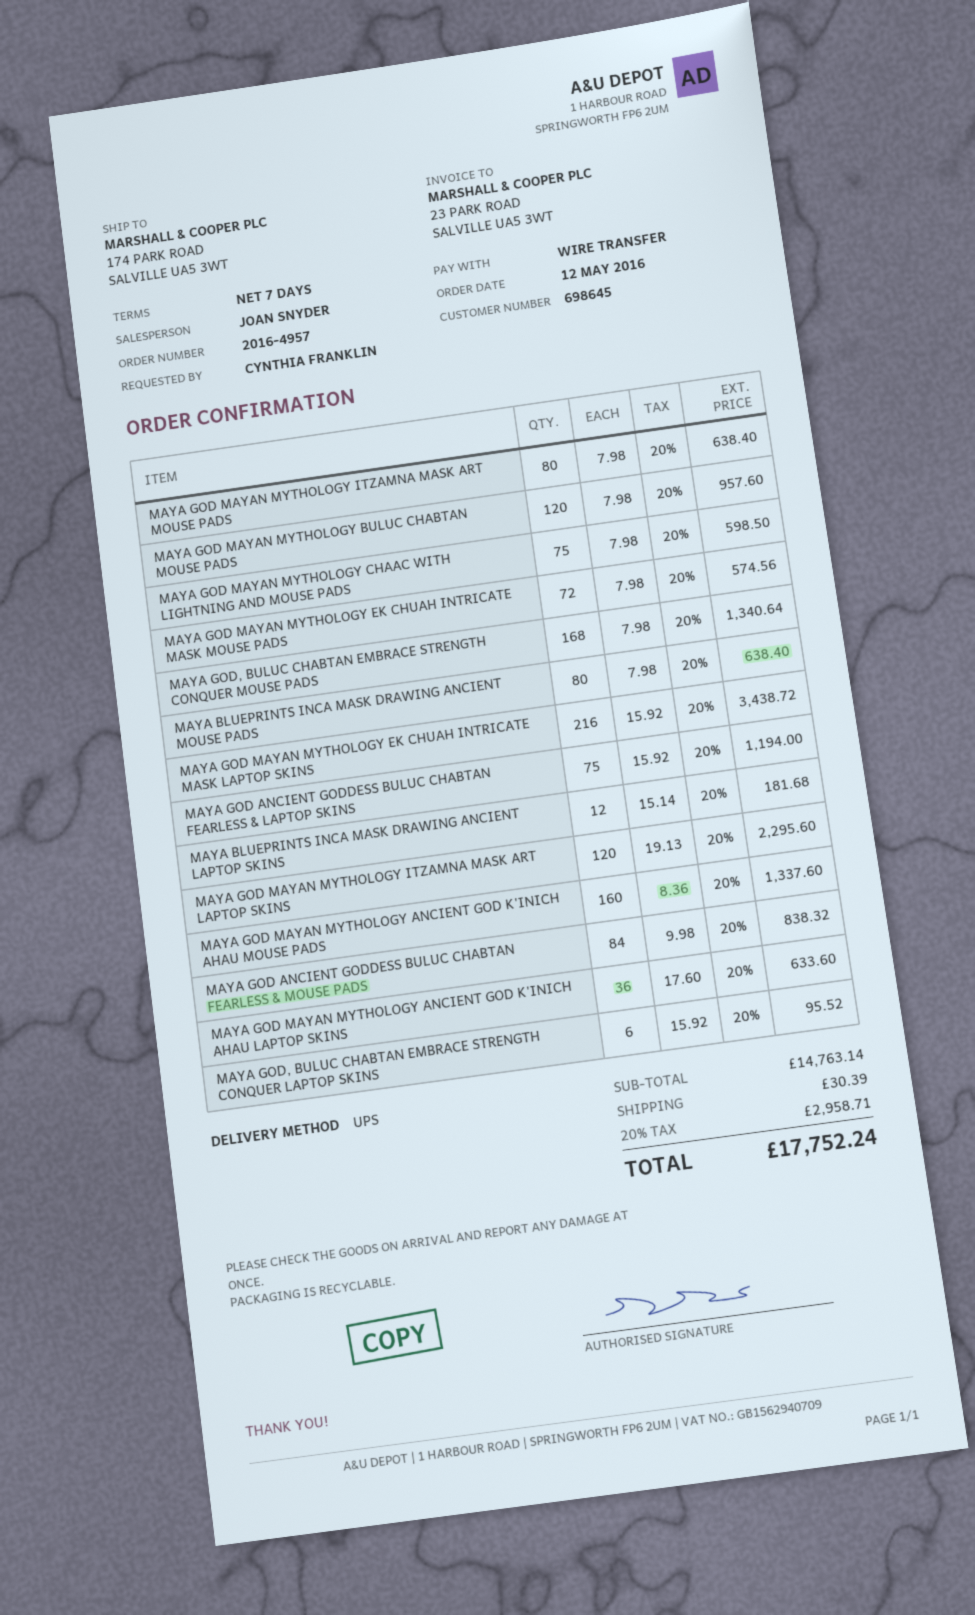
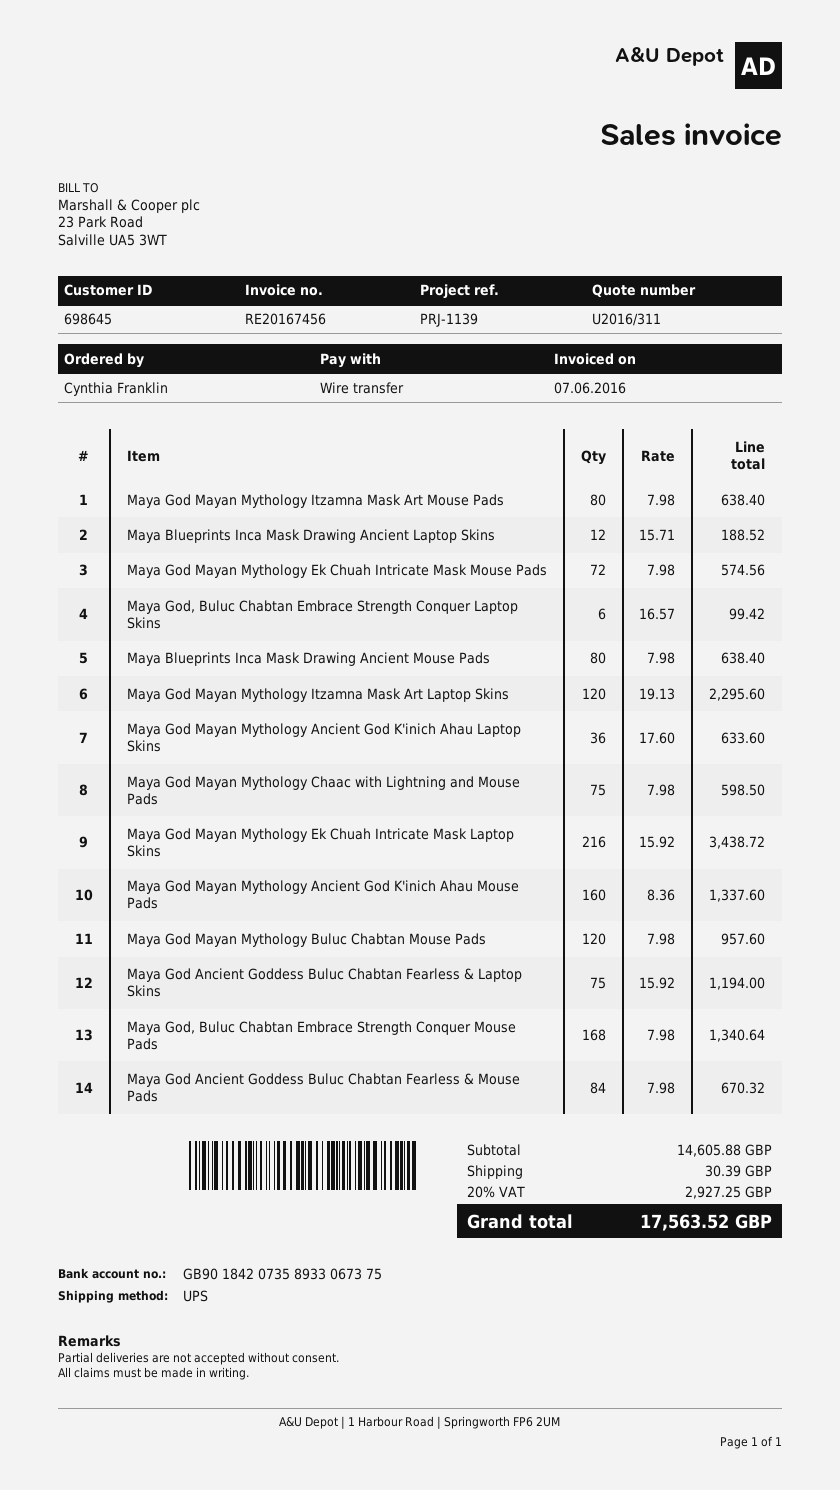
MAYA BLUEPRINTS INCA MASK DRAWING ANCIENT LAPTOP SKINS: 12 x 15.14 = 181.68 -> 12 x 15.71 = 188.52
MAYA GOD ANCIENT GODDESS BULUC CHABTAN FEARLESS & MOUSE PADS: 84 x 9.98 = 838.32 -> 84 x 7.98 = 670.32
MAYA GOD, BULUC CHABTAN EMBRACE STRENGTH CONQUER LAPTOP SKINS: 6 x 15.92 = 95.52 -> 6 x 16.57 = 99.42
subtotal: 14763.14 -> 14605.88
tax: 20% = 2958.71 -> 20% = 2927.25
total: 17752.24 -> 17563.52

